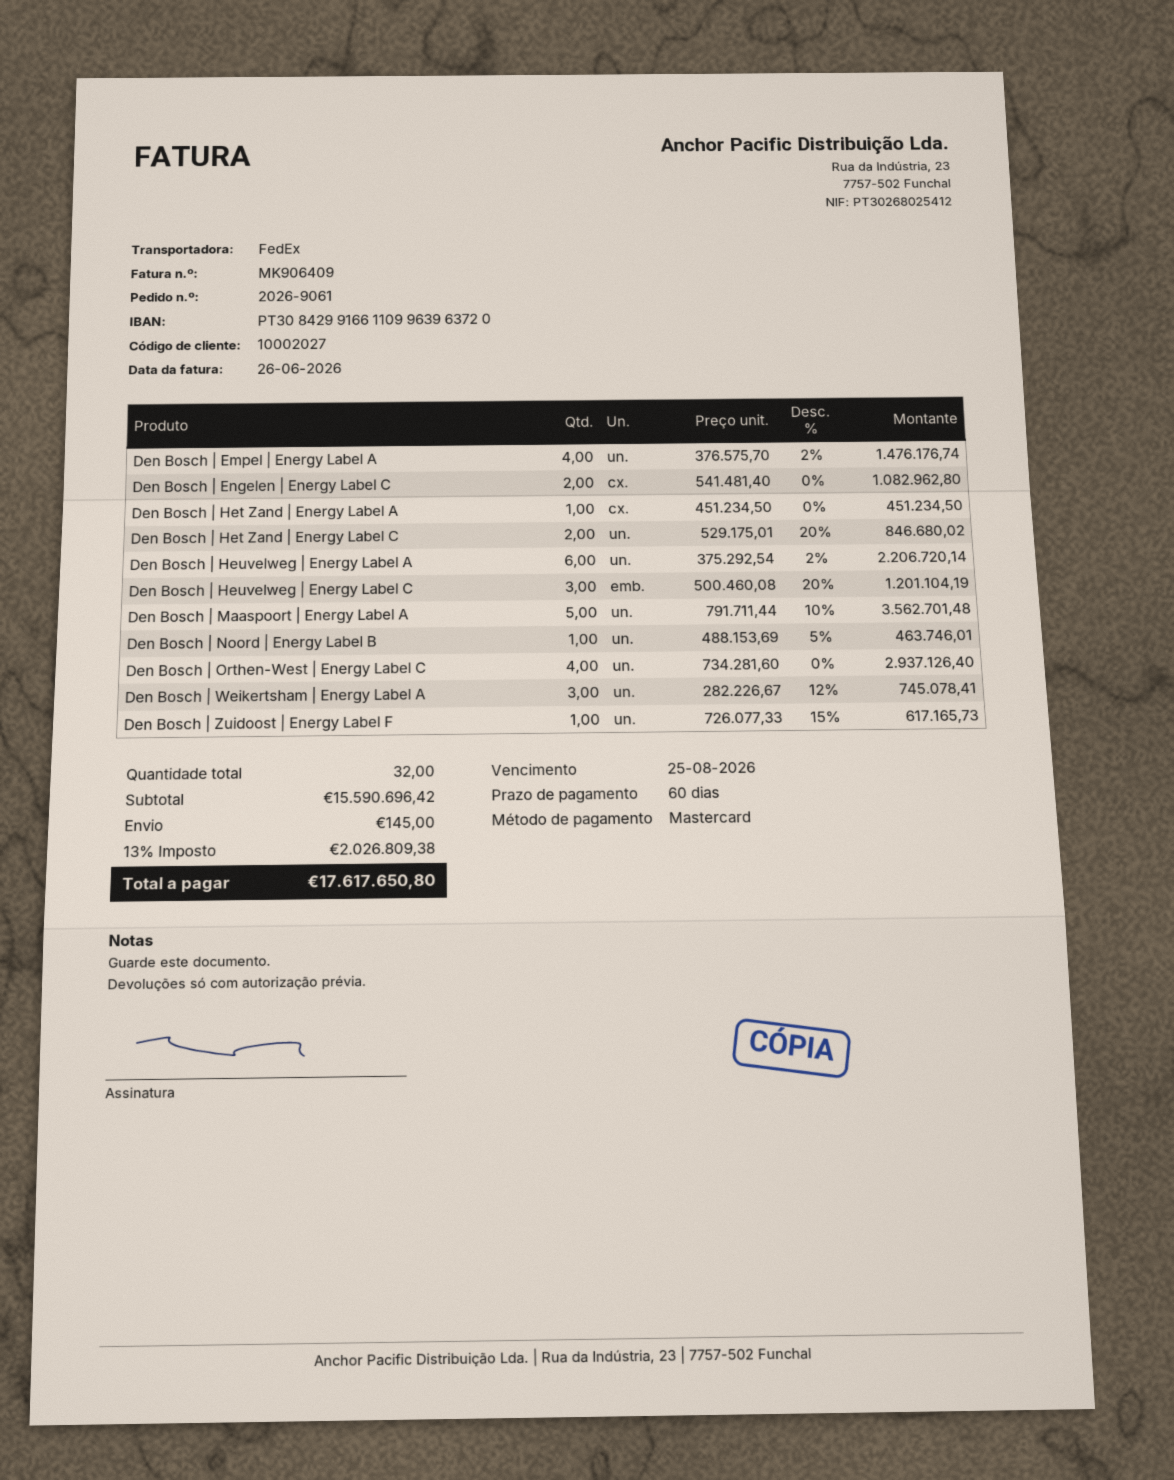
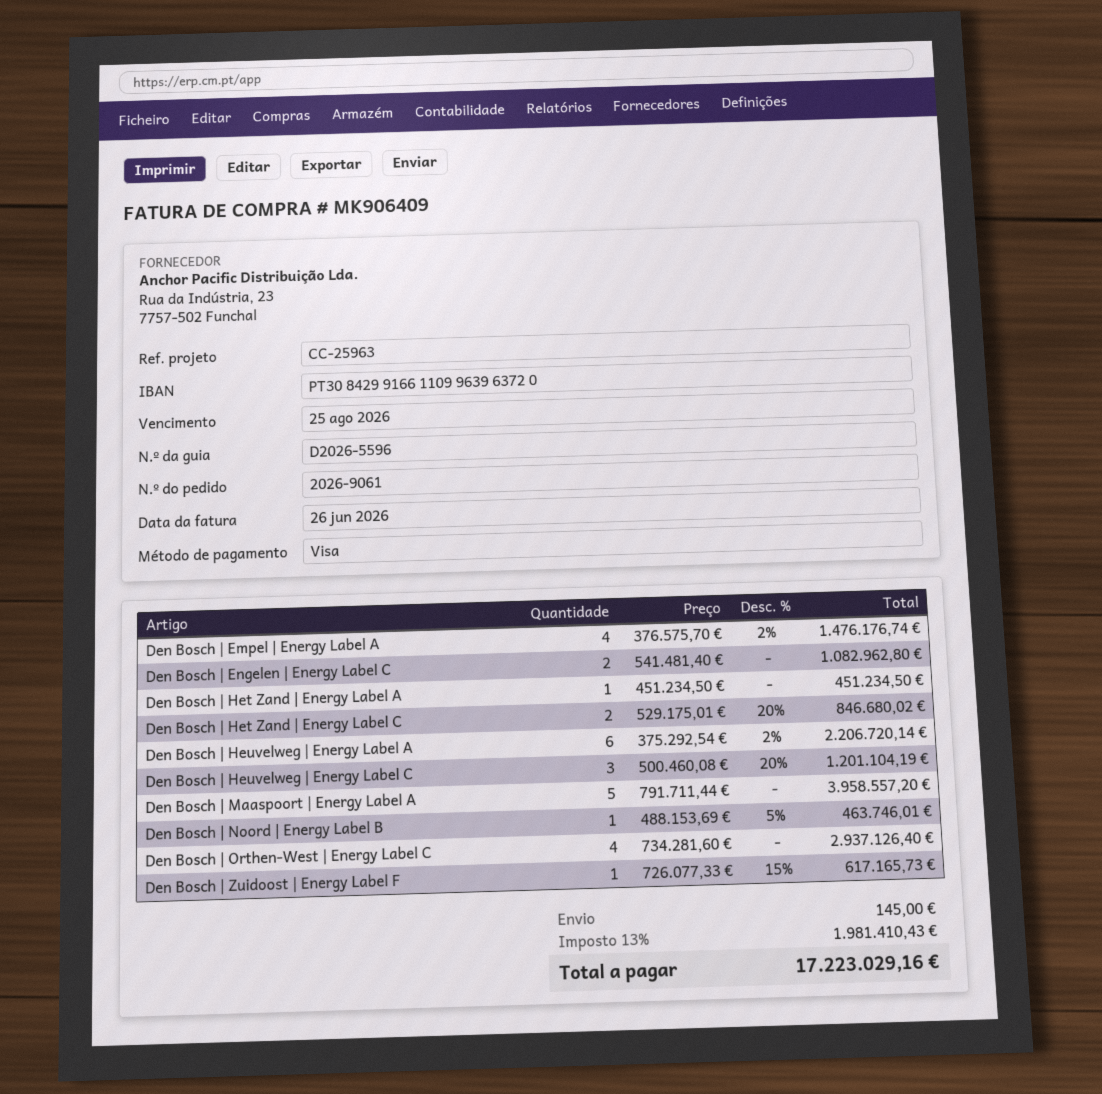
payment method: Mastercard -> Visa
Den Bosch | Maaspoort | Energy Label A: 5 x 791711.44 - 10% = 3562701.48 -> 5 x 791711.44 = 3958557.20
Den Bosch | Weikertsham | Energy Label A: 3 x 282226.67 - 12% = 745078.41 -> none
tax: 13% = 2026809.38 -> 13% = 1981410.43
total: 17617650.80 -> 17223029.16

